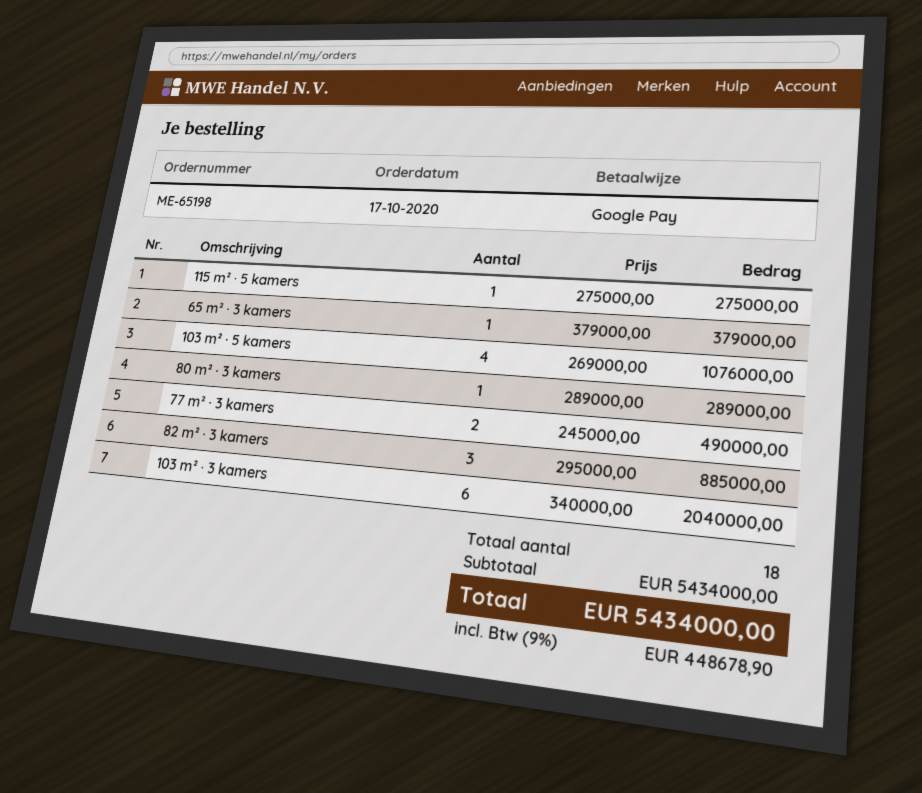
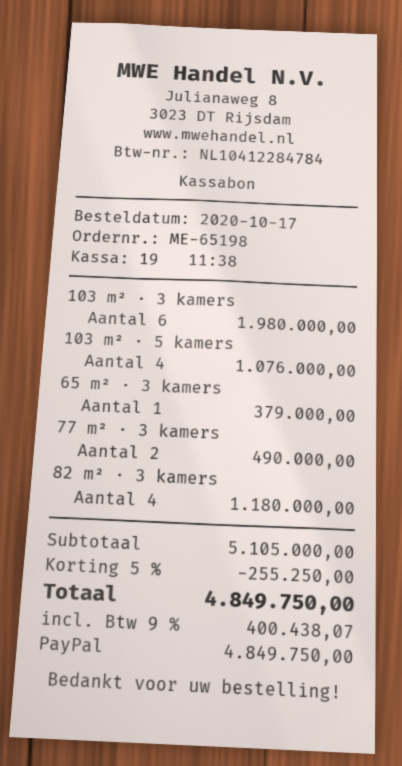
payment method: Google Pay -> PayPal
115 m² · 5 kamers: 1 for 275000.00 -> none
80 m² · 3 kamers: 1 for 289000.00 -> none
82 m² · 3 kamers: 3 for 885000.00 -> 4 for 1180000.00
103 m² · 3 kamers: 6 for 2040000.00 -> 6 for 1980000.00
subtotal: 5434000.00 -> 5105000.00
discount: none -> 5% = 255250.00
tax: 9% = 448678.90 -> 9% = 400438.07
total: 5434000.00 -> 4849750.00

